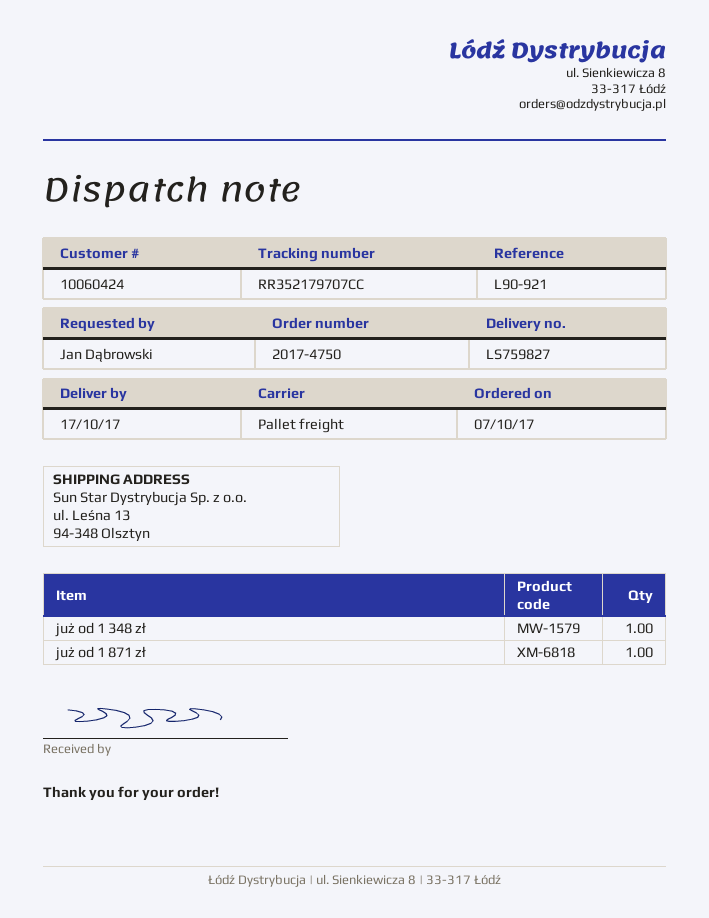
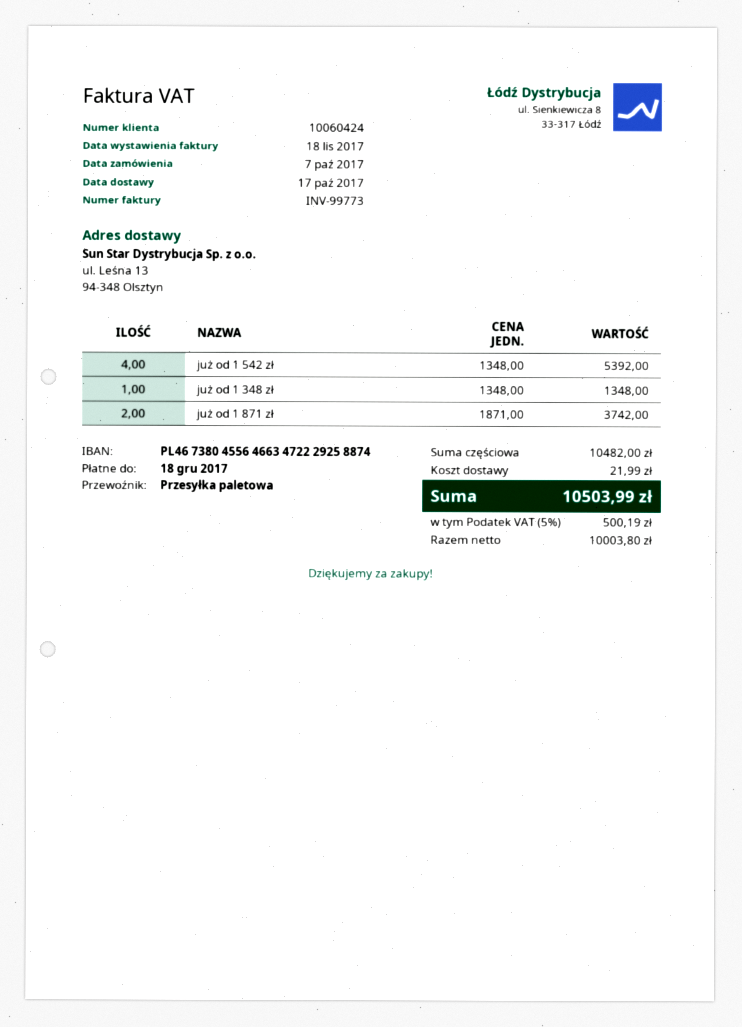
już od 1 871 zł: 1 -> 2
już od 1 542 zł: none -> 4

